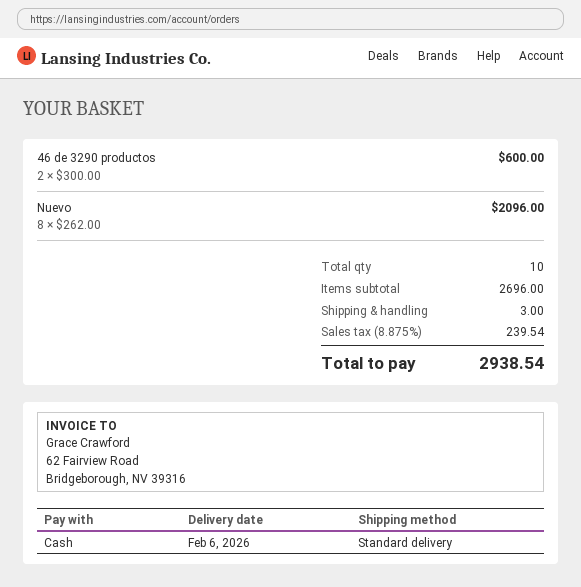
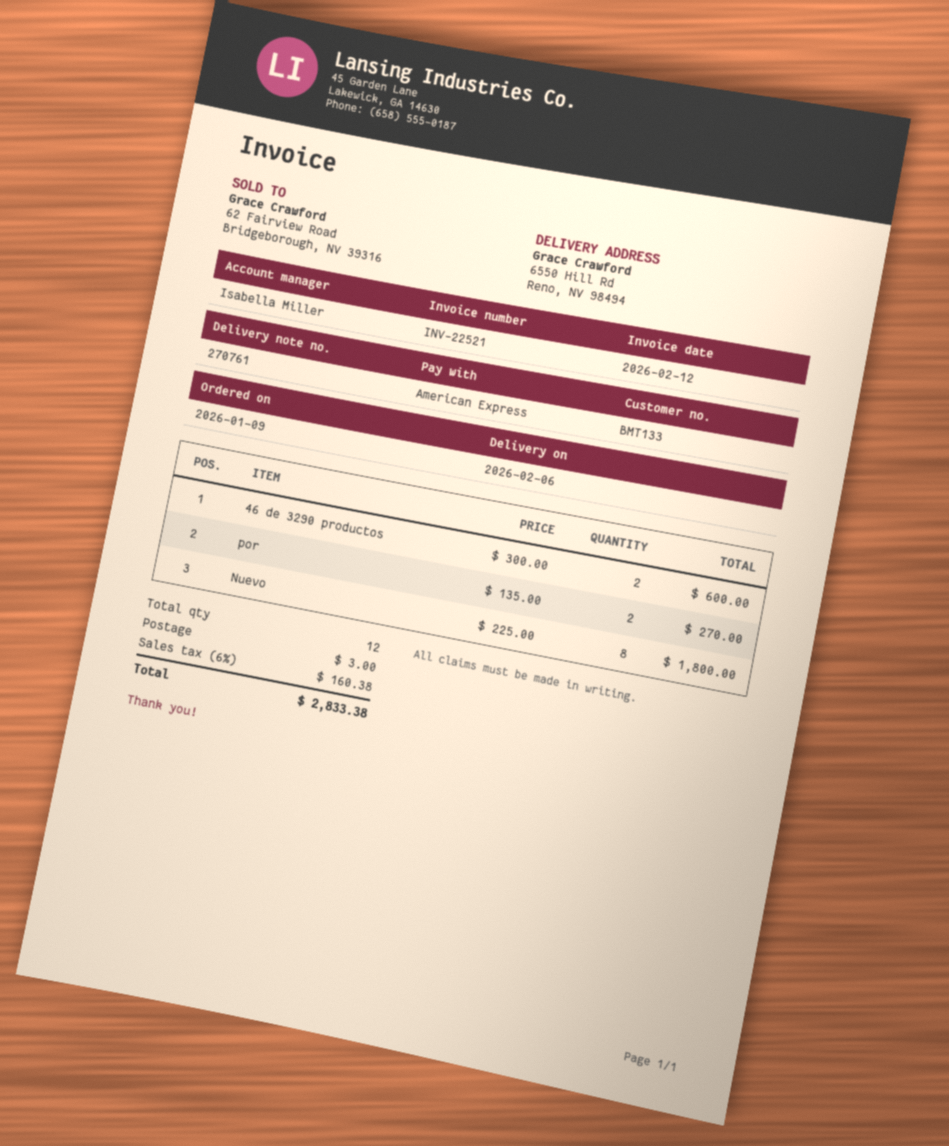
payment method: cash -> American Express
Nuevo: 8 x 262.00 = 2096.00 -> 8 x 225.00 = 1800.00
por: none -> 2 x 135.00 = 270.00
total quantity: 10 -> 12
tax: 8.875% = 239.54 -> 6% = 160.38
total: 2938.54 -> 2833.38

